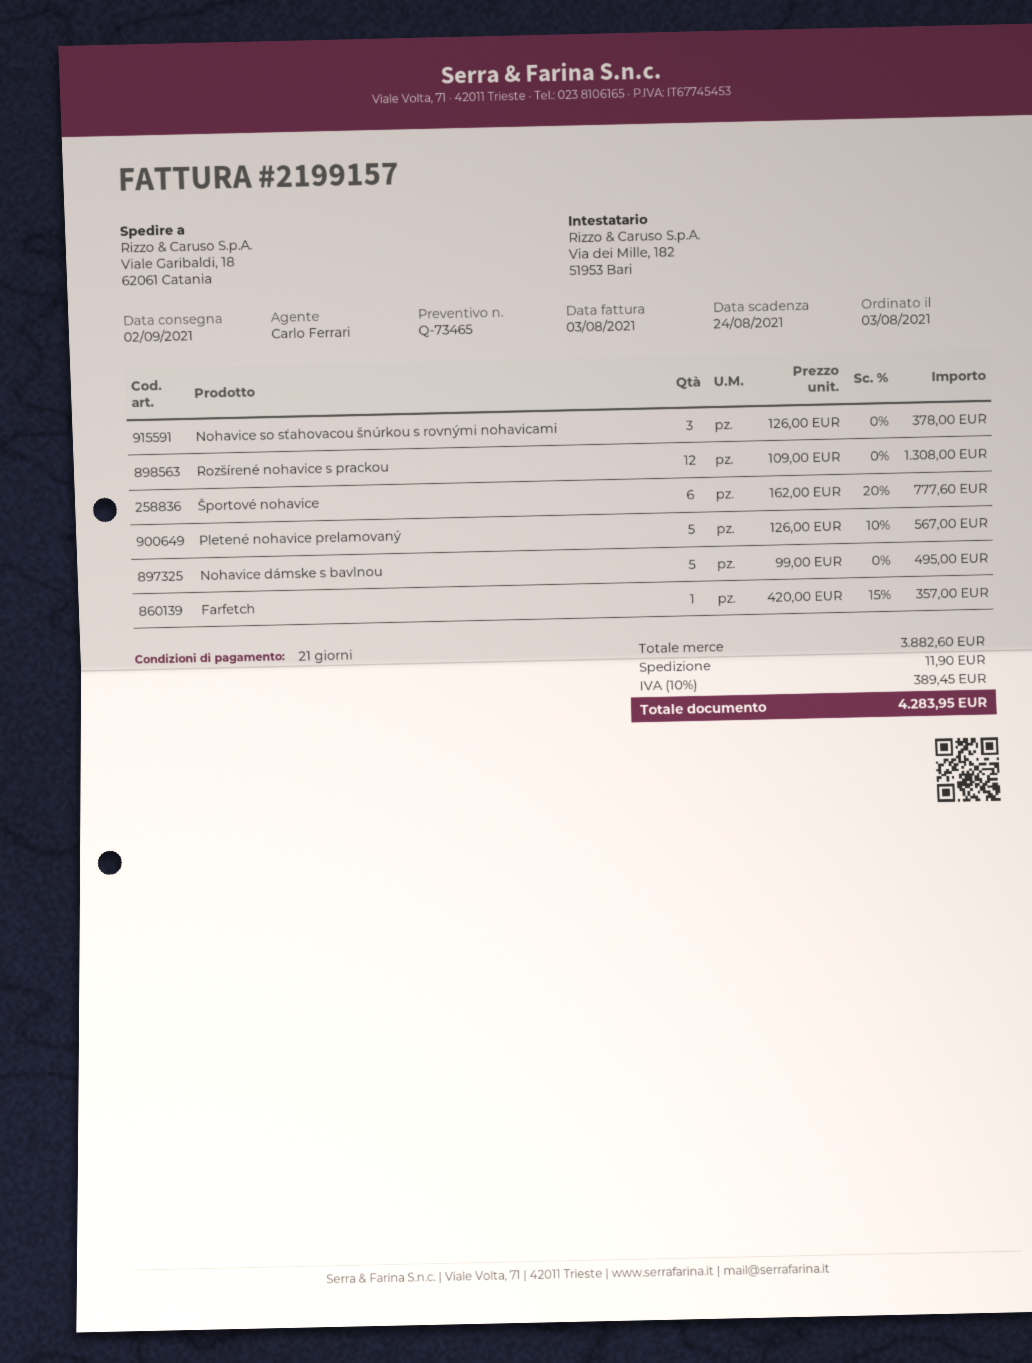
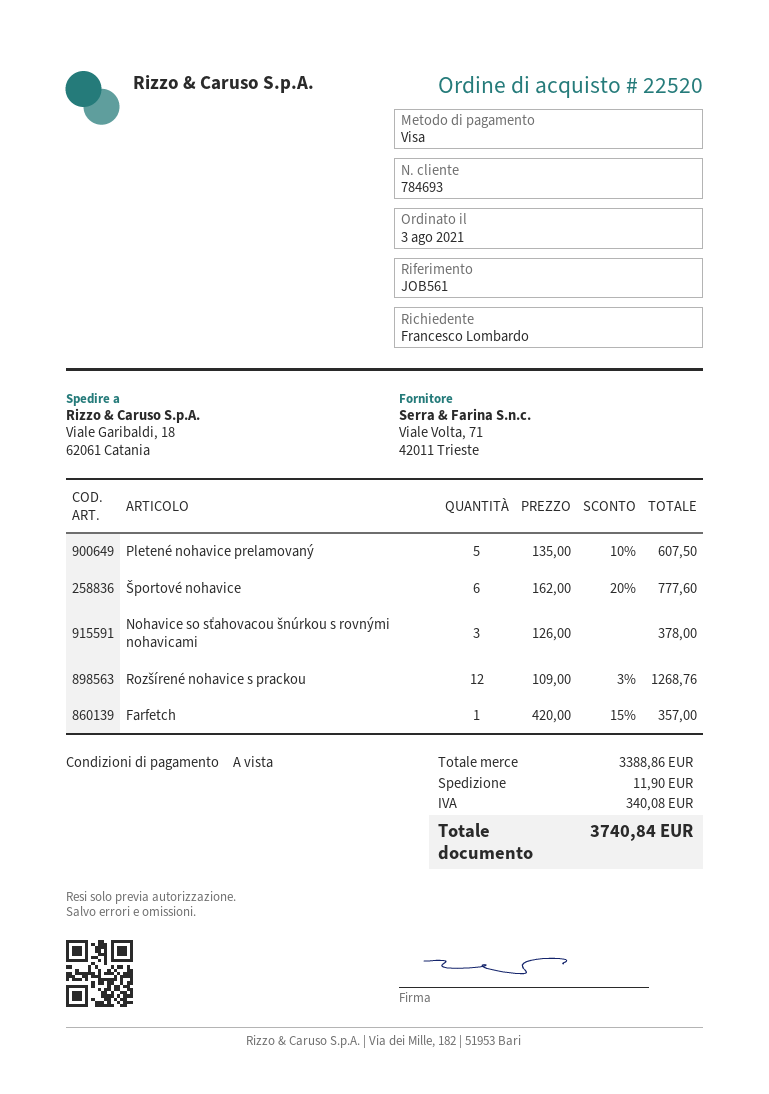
payment terms: 21 days -> on receipt
Rozšírené nohavice s prackou: 12 x 109.00 = 1308.00 -> 12 x 109.00 - 3% = 1268.76
Pletené nohavice prelamovaný: 5 x 126.00 - 10% = 567.00 -> 5 x 135.00 - 10% = 607.50
Nohavice dámske s bavlnou: 5 x 99.00 = 495.00 -> none
subtotal: 3882.60 -> 3388.86
tax: 389.45 -> 340.08
total: 4283.95 -> 3740.84

